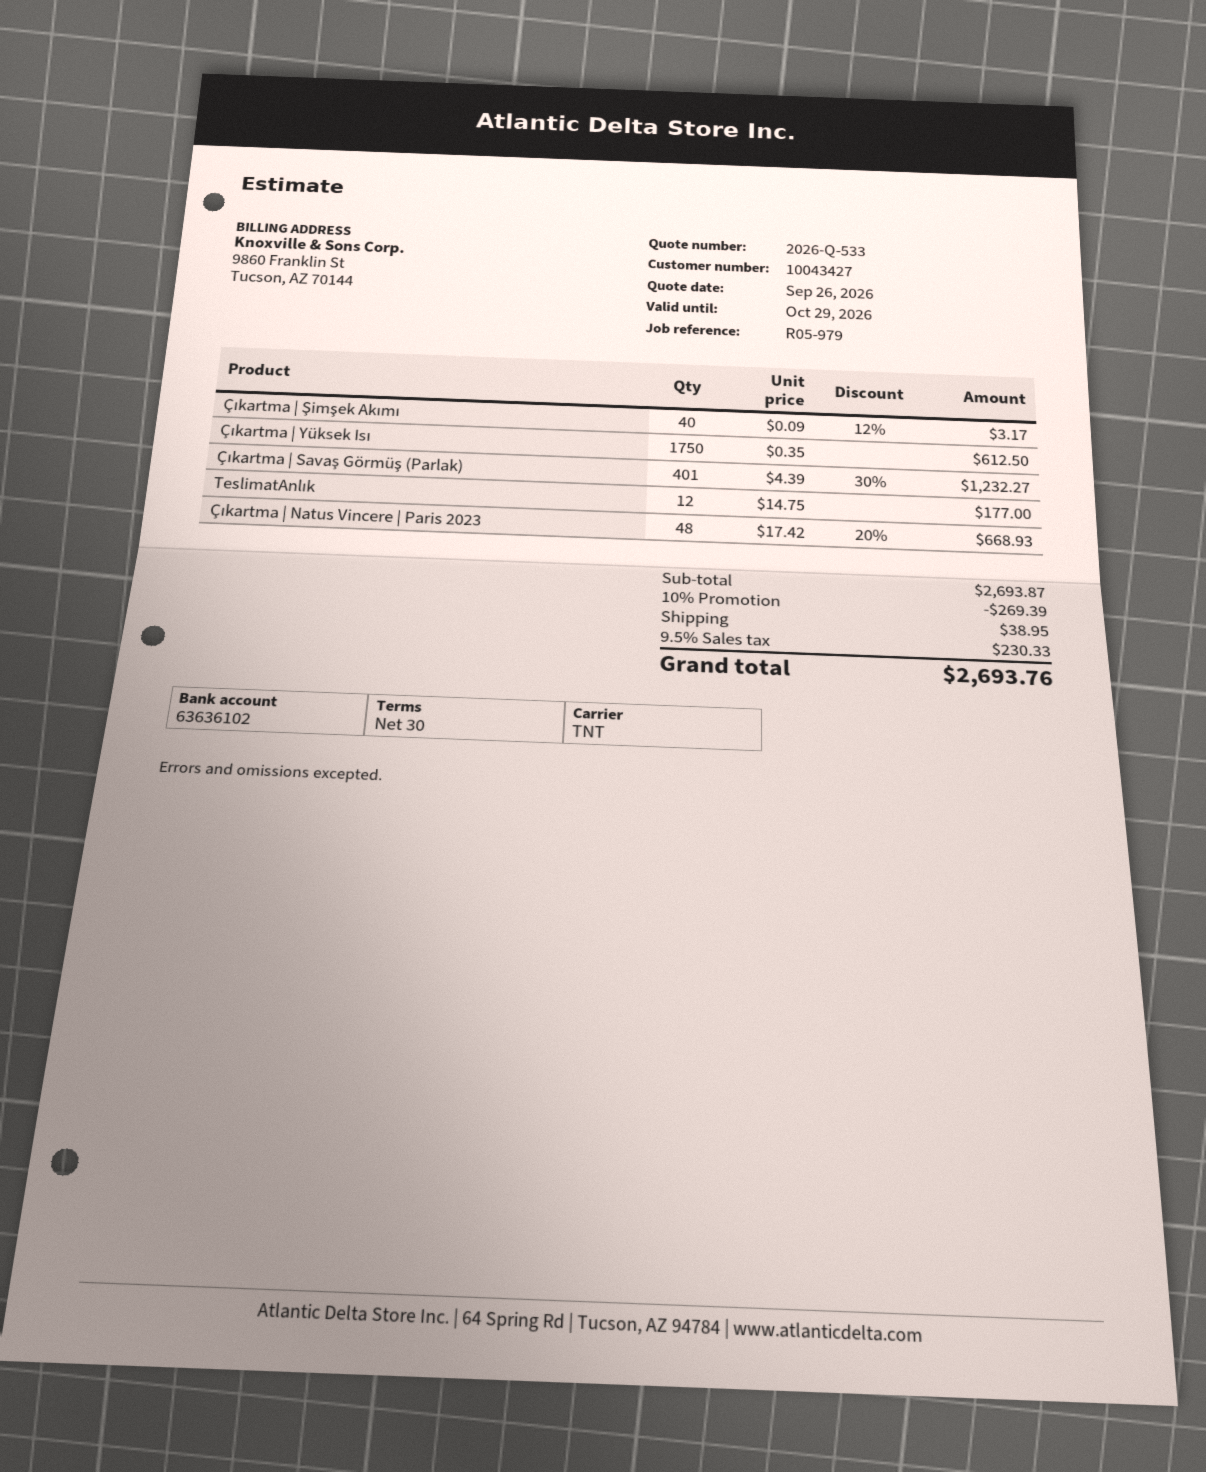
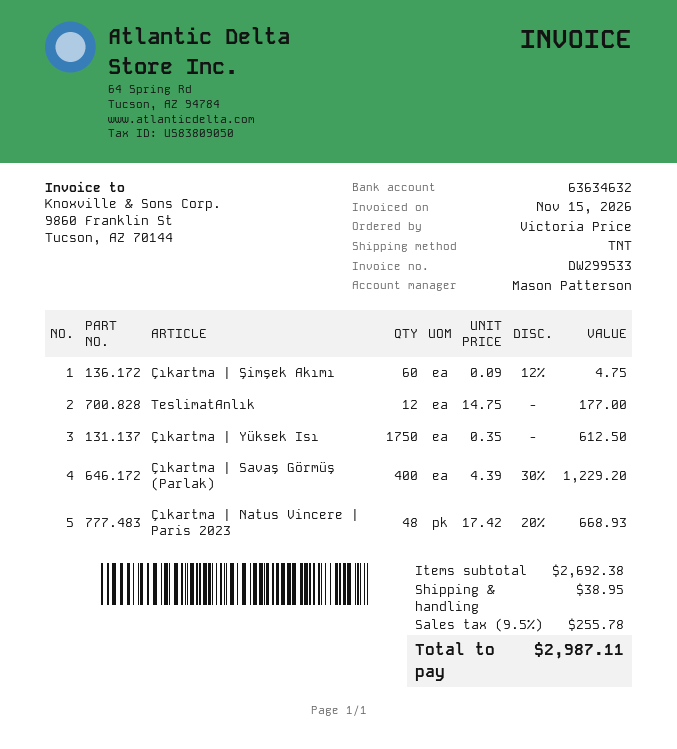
bank account: 63636102 -> 63634632
Çıkartma | Şimşek Akımı: 40 x 0.09 - 12% = 3.17 -> 60 x 0.09 - 12% = 4.75
Çıkartma | Savaş Görmüş (Parlak): 401 x 4.39 - 30% = 1232.27 -> 400 x 4.39 - 30% = 1229.20
subtotal: 2693.87 -> 2692.38
discount: 10% = 269.39 -> none
tax: 9.5% = 230.33 -> 9.5% = 255.78
total: 2693.76 -> 2987.11

